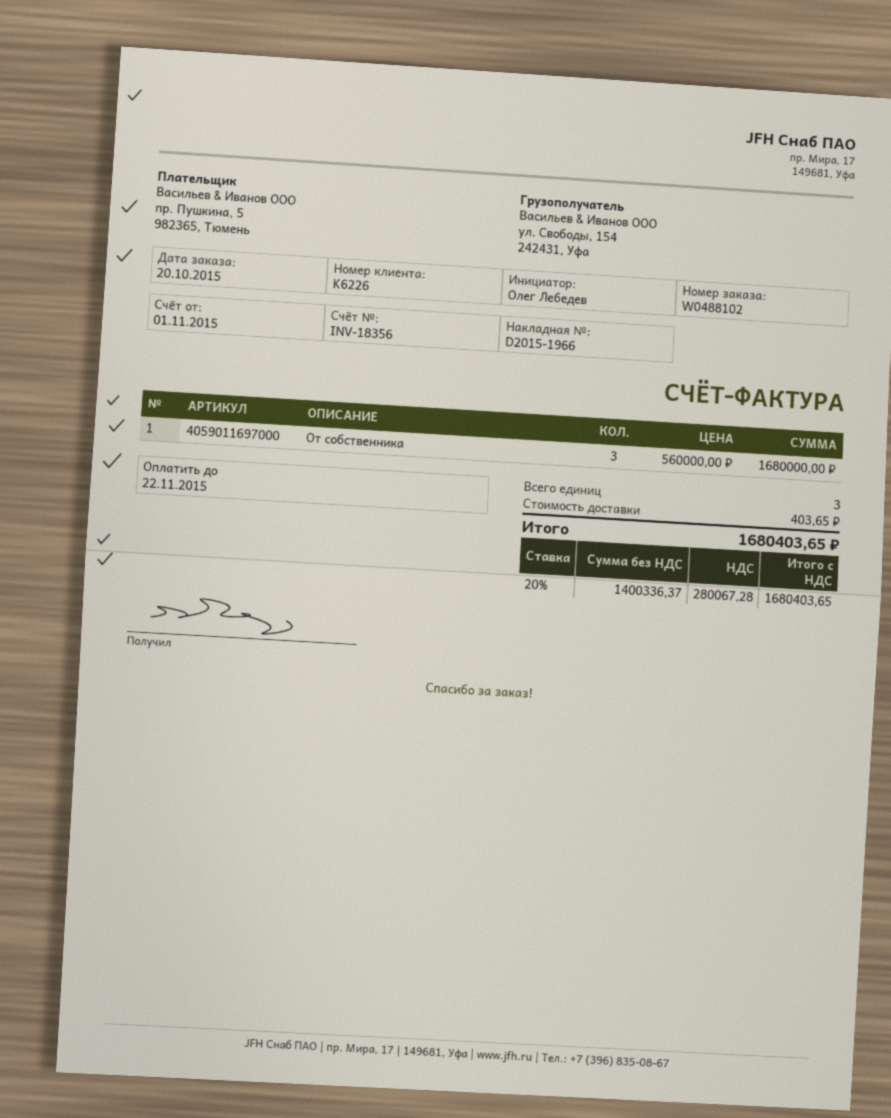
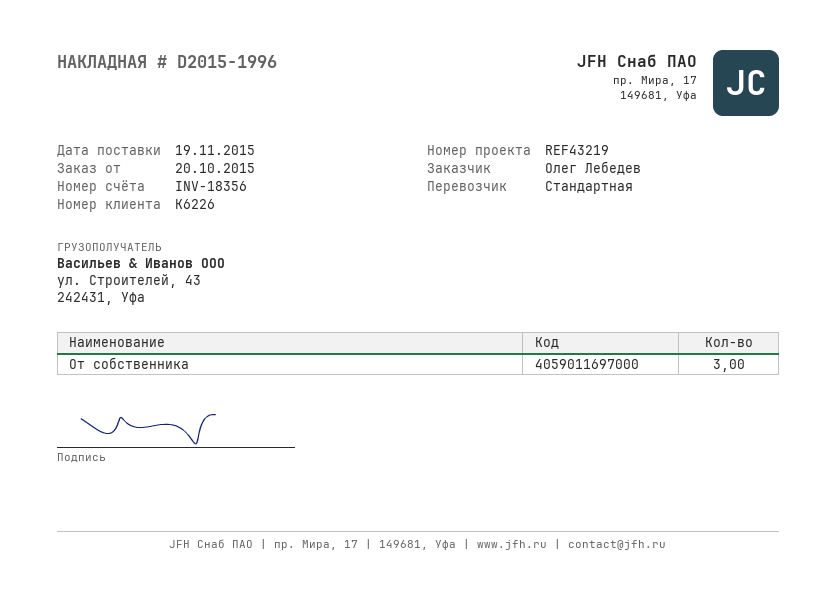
delivery note number: D2015-1966 -> D2015-1996
ship to: ул. Свободы, 154, 242431, Уфа -> ул. Строителей, 43, 242431, Уфа

